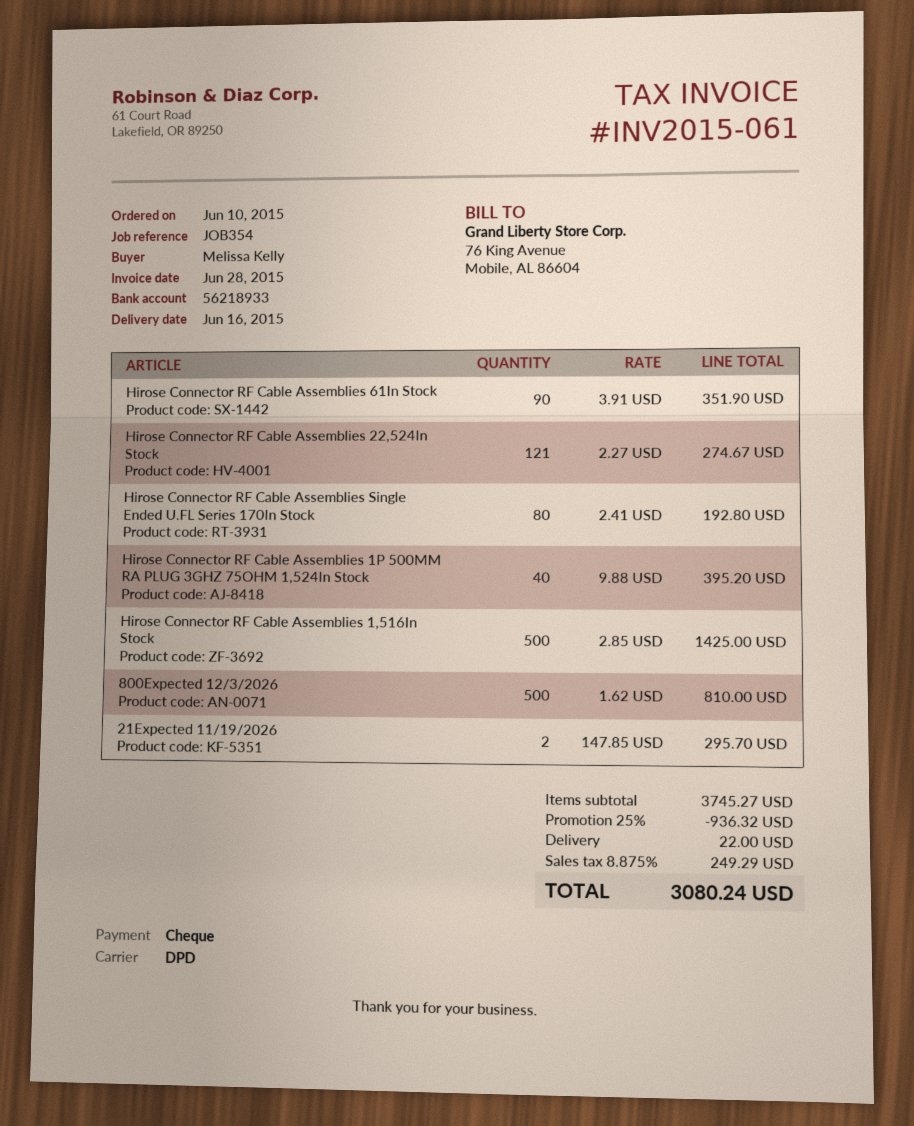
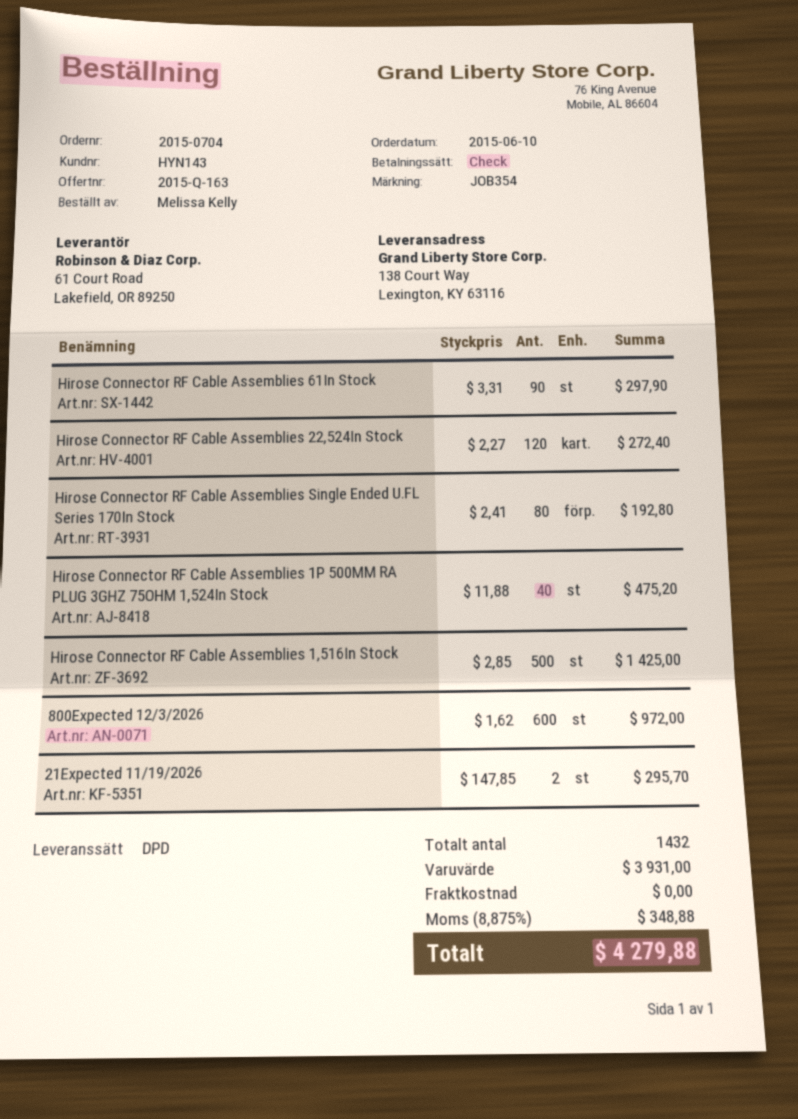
Hirose Connector RF Cable Assemblies 61In Stock: 90 x 3.91 = 351.90 -> 90 x 3.31 = 297.90
Hirose Connector RF Cable Assemblies 22,524In Stock: 121 x 2.27 = 274.67 -> 120 x 2.27 = 272.40
Hirose Connector RF Cable Assemblies 1P 500MM RA PLUG 3GHZ 75OHM 1,524In Stock: 40 x 9.88 = 395.20 -> 40 x 11.88 = 475.20
800Expected 12/3/2026: 500 x 1.62 = 810.00 -> 600 x 1.62 = 972.00
subtotal: 3745.27 -> 3931.00
discount: 25% = 936.32 -> none
shipping: 22.00 -> 0.00
tax: 8.875% = 249.29 -> 8.875% = 348.88
total: 3080.24 -> 4279.88

